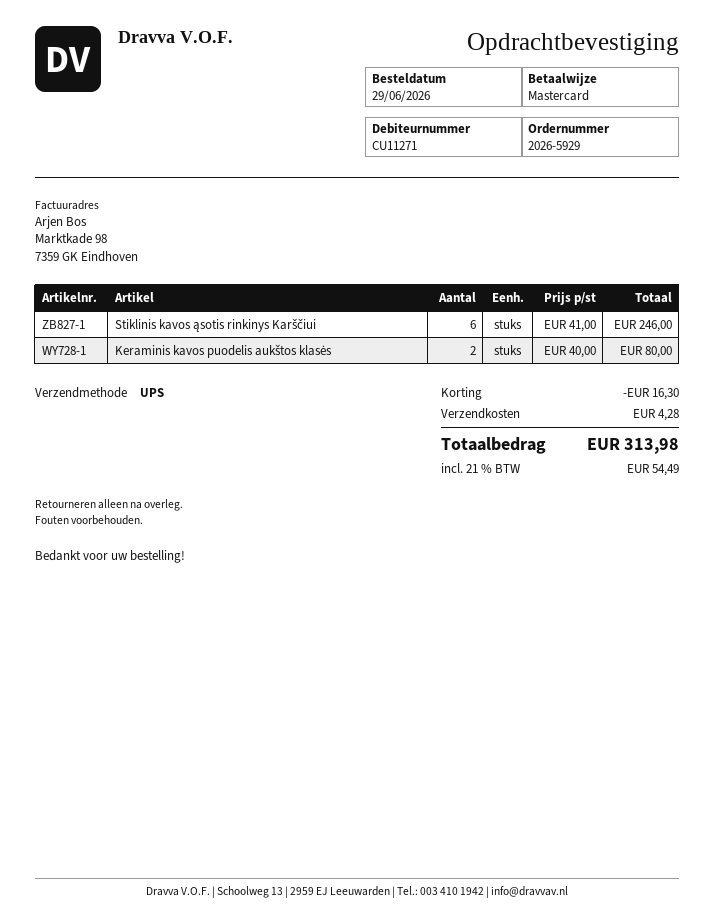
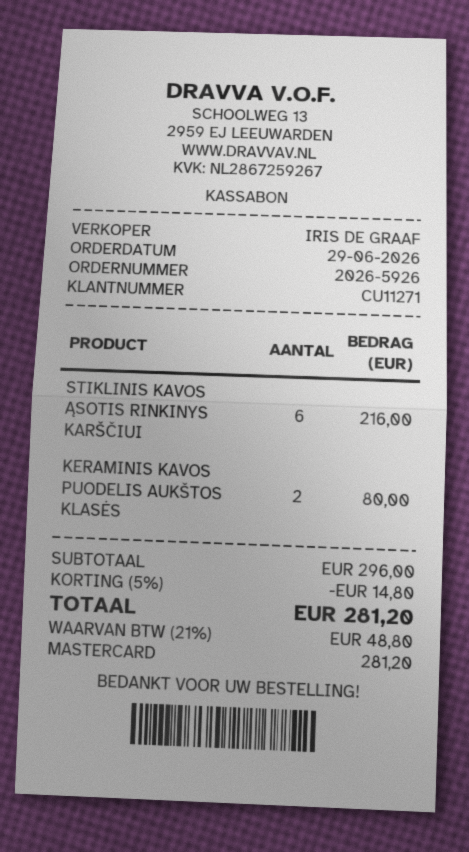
order number: 2026-5929 -> 2026-5926
Stiklinis kavos ąsotis rinkinys Karščiui: 6 for 246.00 -> 6 for 216.00
discount: 16.30 -> 14.80
shipping: 4.28 -> none
tax: 21% = 54.49 -> 21% = 48.80
total: 313.98 -> 281.20

